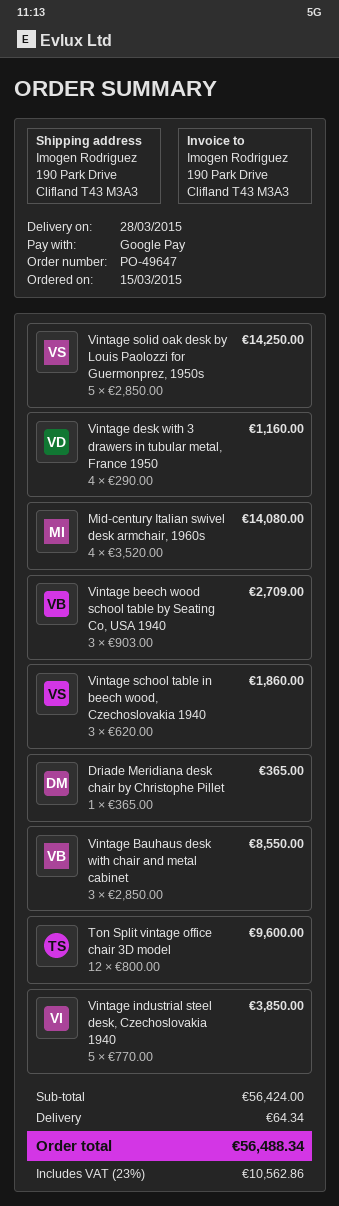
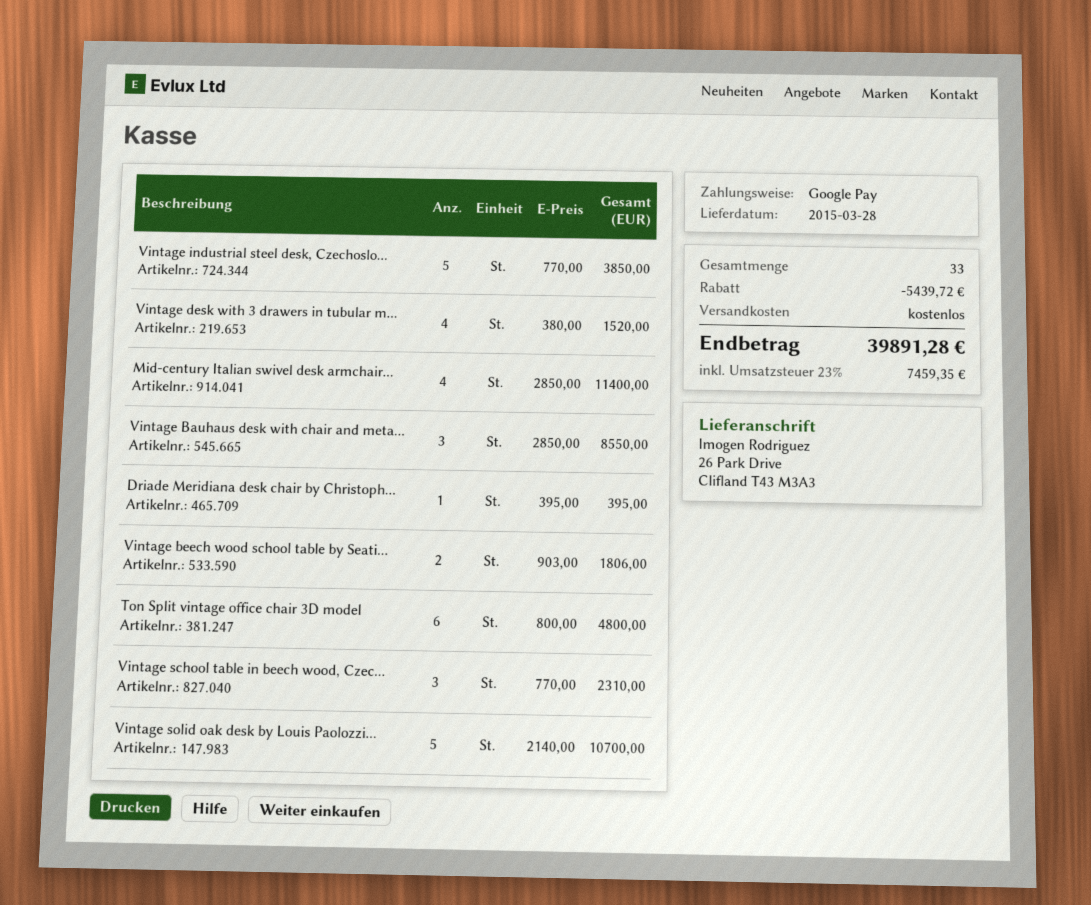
ship to: 190 Park Drive, Clifland T43 M3A3 -> 26 Park Drive, Clifland T43 M3A3
Vintage solid oak desk by Louis Paolozzi for Guermonprez, 1950s: 5 x 2850.00 = 14250.00 -> 5 x 2140.00 = 10700.00
Vintage desk with 3 drawers in tubular metal, France 1950: 4 x 290.00 = 1160.00 -> 4 x 380.00 = 1520.00
Mid-century Italian swivel desk armchair, 1960s: 4 x 3520.00 = 14080.00 -> 4 x 2850.00 = 11400.00
Vintage beech wood school table by Seating Co, USA 1940: 3 x 903.00 = 2709.00 -> 2 x 903.00 = 1806.00
Vintage school table in beech wood, Czechoslovakia 1940: 3 x 620.00 = 1860.00 -> 3 x 770.00 = 2310.00
Driade Meridiana desk chair by Christophe Pillet: 1 x 365.00 = 365.00 -> 1 x 395.00 = 395.00
Ton Split vintage office chair 3D model: 12 x 800.00 = 9600.00 -> 6 x 800.00 = 4800.00
discount: none -> 5439.72
shipping: 64.34 -> 0.00
tax: 23% = 10562.86 -> 23% = 7459.35
total: 56488.34 -> 39891.28

